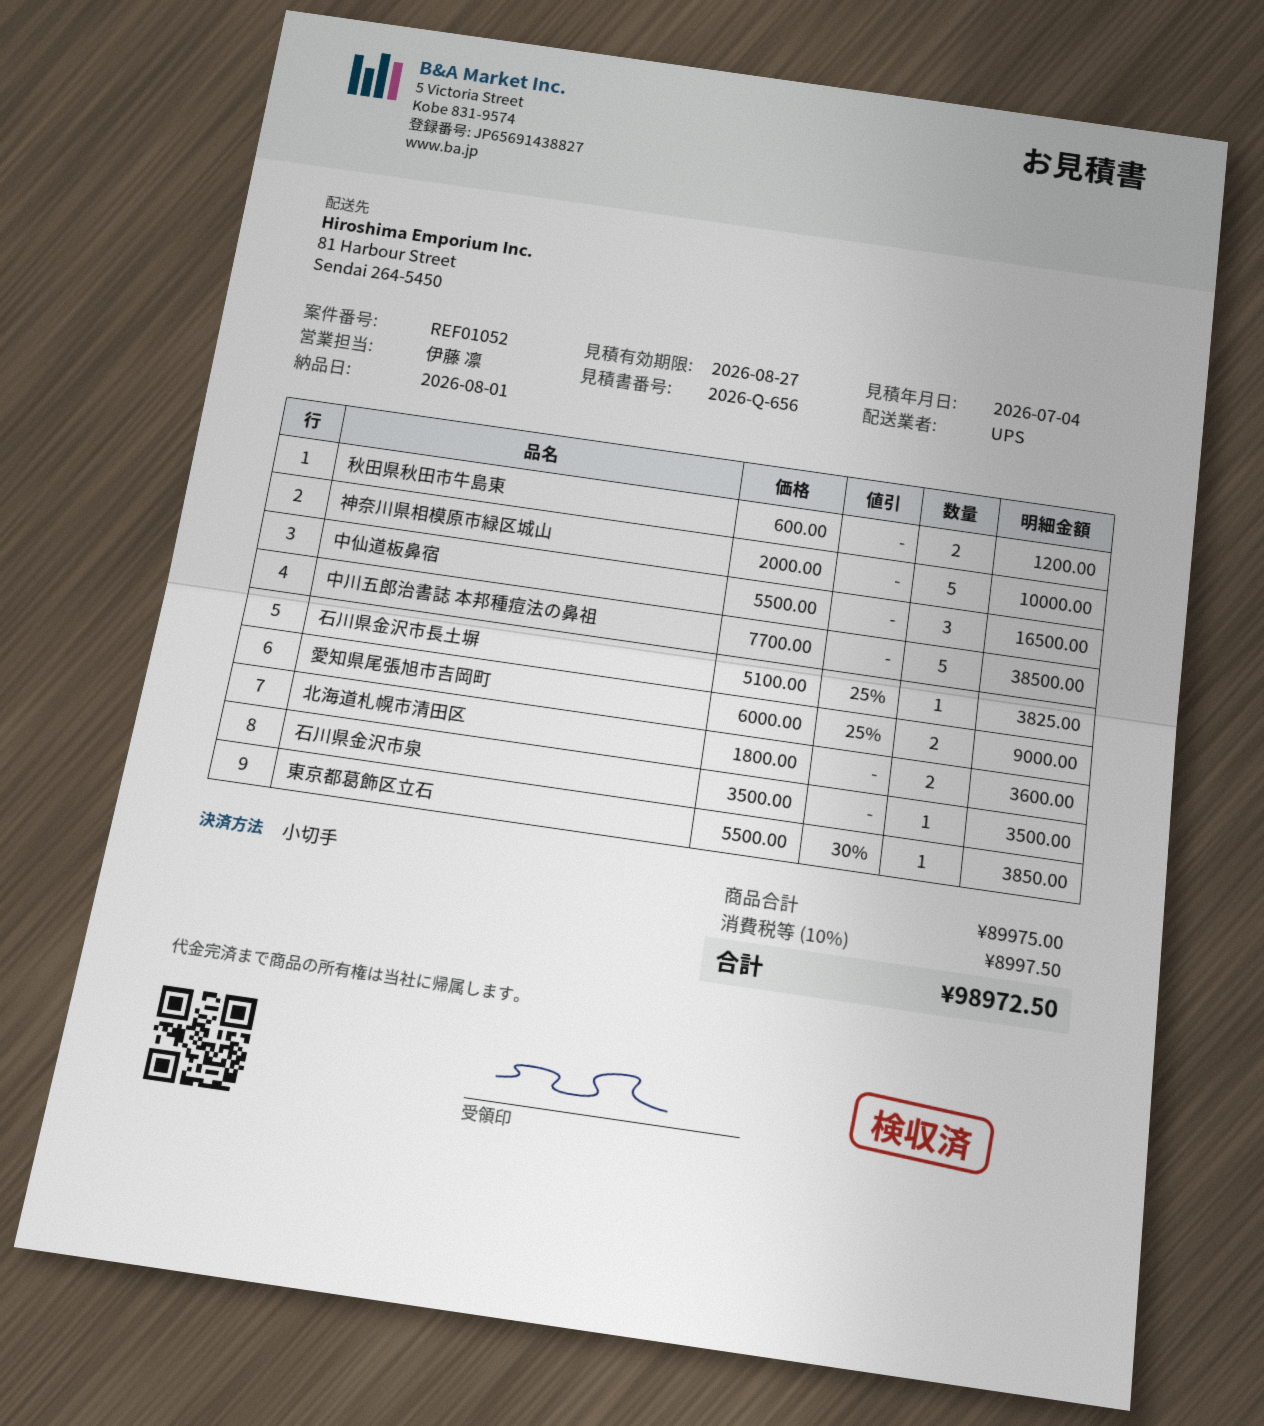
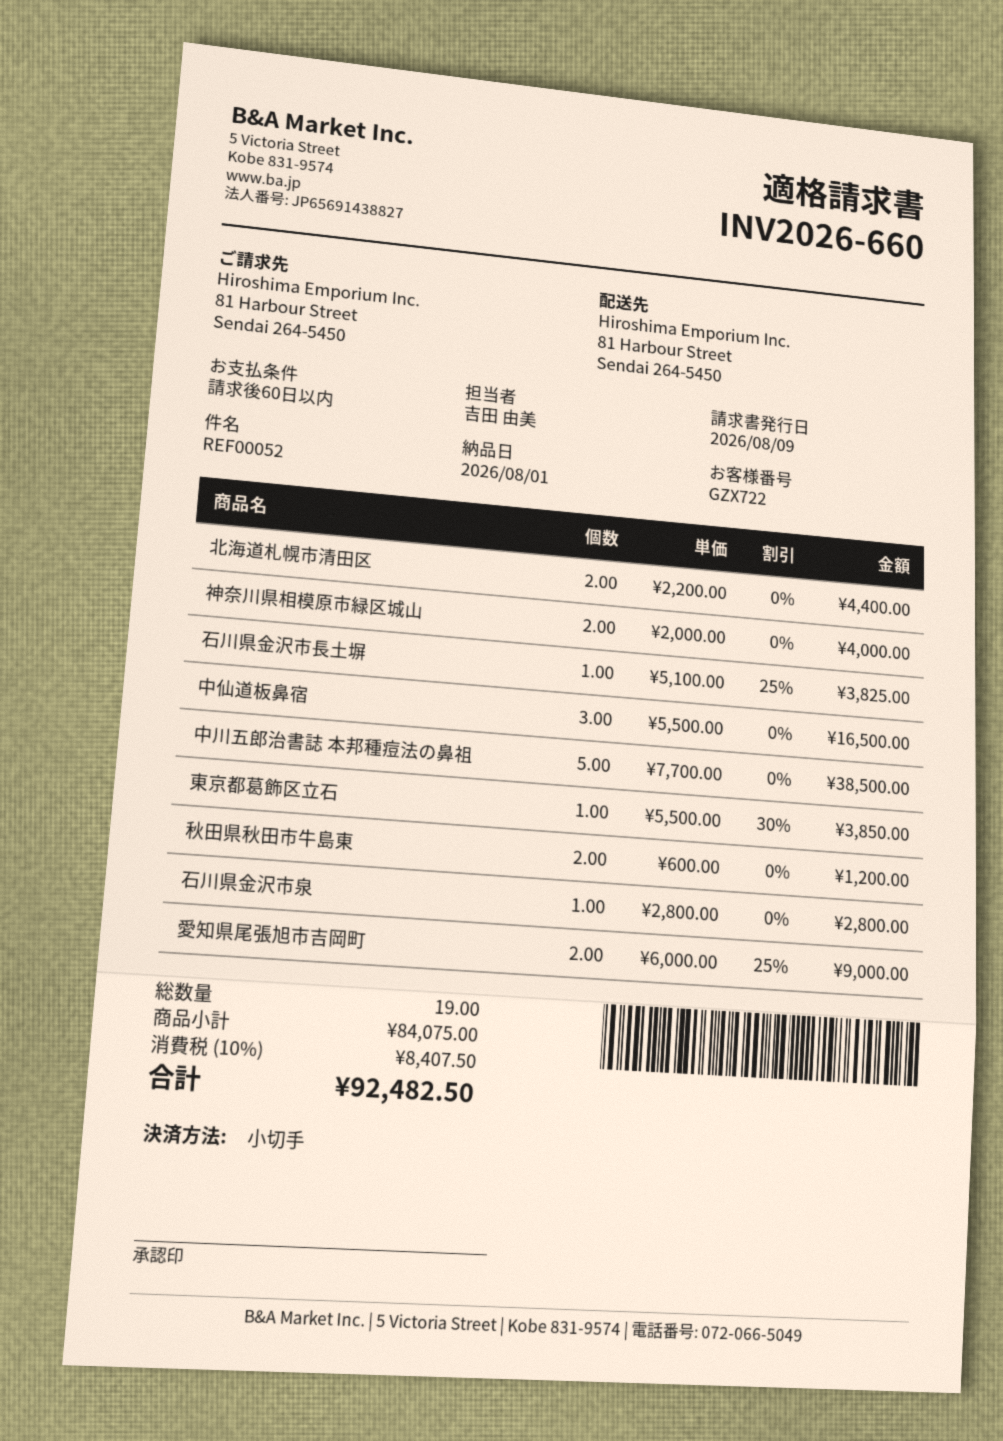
reference: REF01052 -> REF00052
sales rep: 伊藤 凛 -> 吉田 由美
神奈川県相模原市緑区城山: 5 x 2000.00 = 10000.00 -> 2 x 2000.00 = 4000.00
北海道札幌市清田区: 2 x 1800.00 = 3600.00 -> 2 x 2200.00 = 4400.00
石川県金沢市泉: 1 x 3500.00 = 3500.00 -> 1 x 2800.00 = 2800.00
subtotal: 89975.00 -> 84075.00
tax: 10% = 8997.50 -> 10% = 8407.50
total: 98972.50 -> 92482.50

